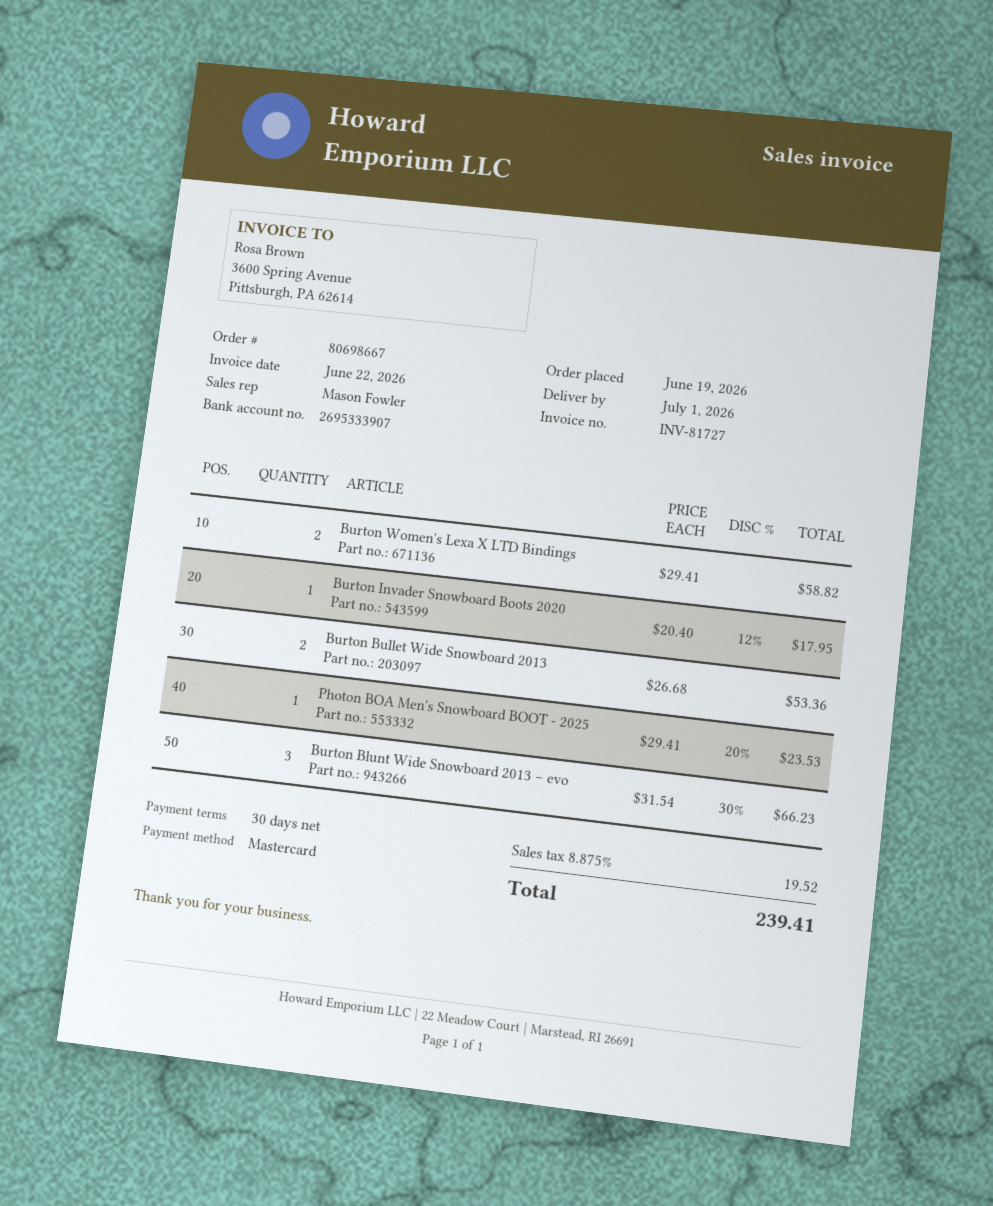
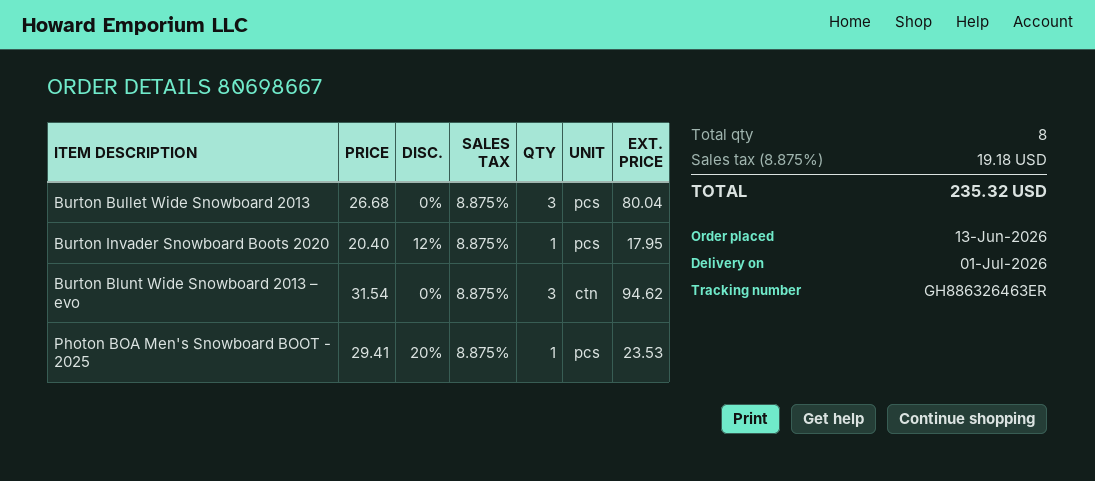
order date: 2026-06-19 -> 2026-06-13
Burton Women's Lexa X LTD Bindings: 2 x 29.41 = 58.82 -> none
Burton Bullet Wide Snowboard 2013: 2 x 26.68 = 53.36 -> 3 x 26.68 = 80.04
Burton Blunt Wide Snowboard 2013 – evo: 3 x 31.54 - 30% = 66.23 -> 3 x 31.54 = 94.62
tax: 8.875% = 19.52 -> 8.875% = 19.18
total: 239.41 -> 235.32

